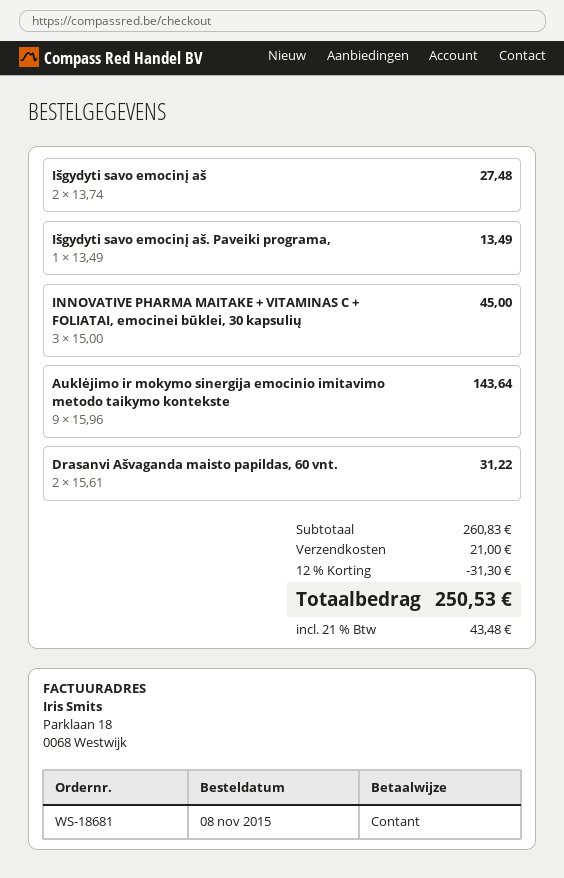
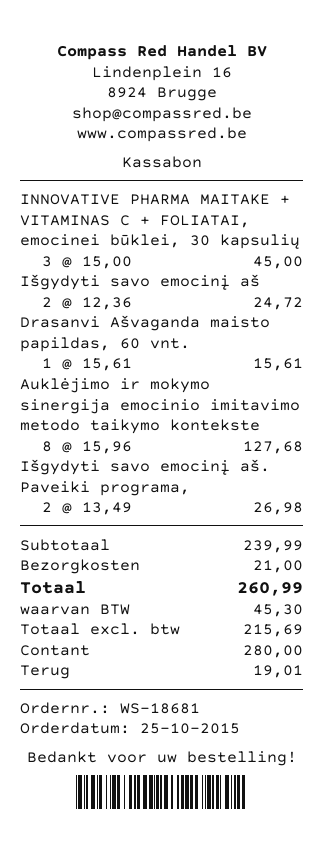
order date: 2015-11-08 -> 2015-10-25
Išgydyti savo emocinį aš: 2 x 13.74 = 27.48 -> 2 x 12.36 = 24.72
Išgydyti savo emocinį aš. Paveiki programa,: 1 x 13.49 = 13.49 -> 2 x 13.49 = 26.98
Auklėjimo ir mokymo sinergija emocinio imitavimo metodo taikymo kontekste: 9 x 15.96 = 143.64 -> 8 x 15.96 = 127.68
Drasanvi Ašvaganda maisto papildas, 60 vnt.: 2 x 15.61 = 31.22 -> 1 x 15.61 = 15.61
subtotal: 260.83 -> 239.99
discount: 12% = 31.30 -> none
tax: 43.48 -> 45.30
total: 250.53 -> 260.99

